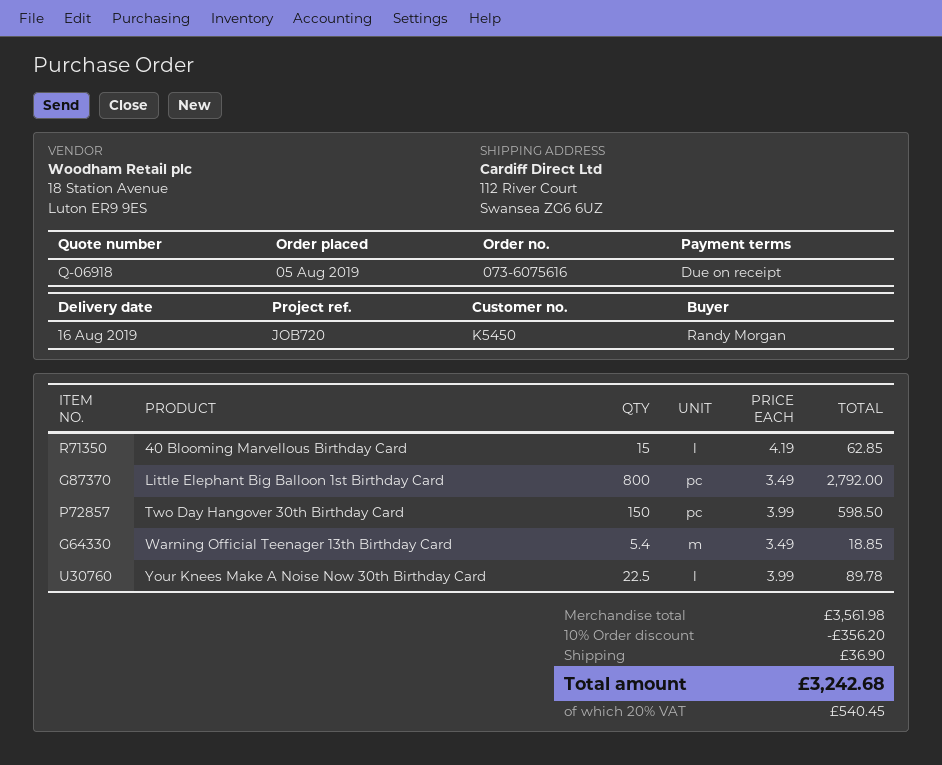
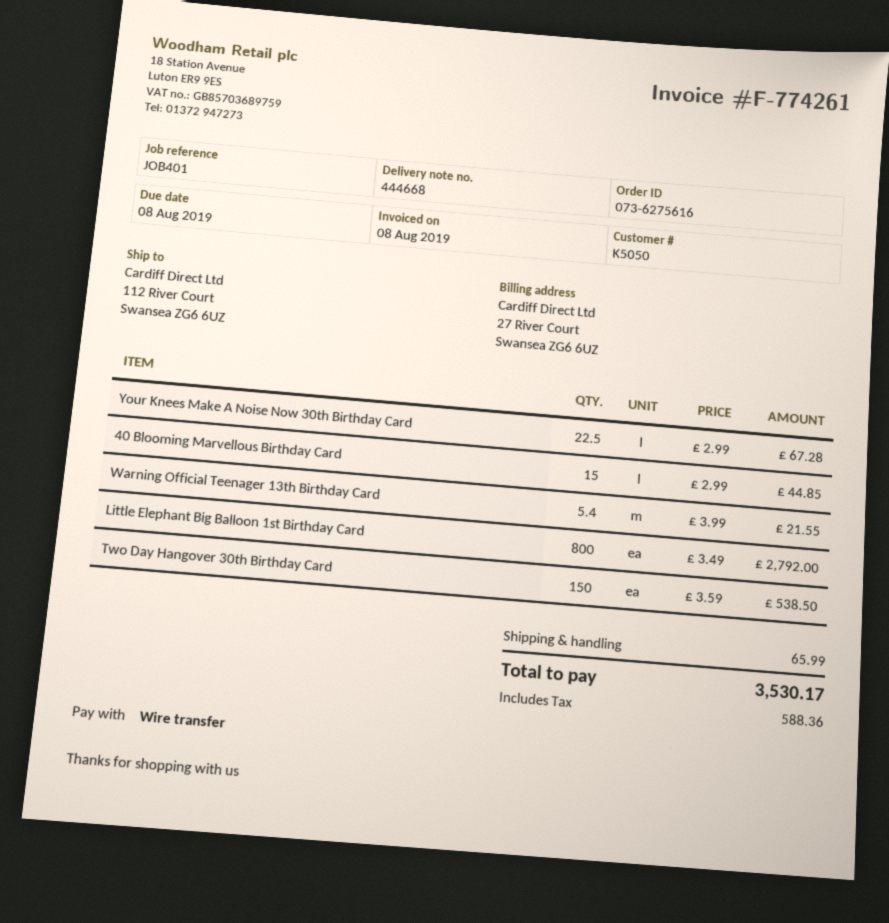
order number: 073-6075616 -> 073-6275616
customer number: K5450 -> K5050
reference: JOB720 -> JOB401
40 Blooming Marvellous Birthday Card: 15 x 4.19 = 62.85 -> 15 x 2.99 = 44.85
Two Day Hangover 30th Birthday Card: 150 x 3.99 = 598.50 -> 150 x 3.59 = 538.50
Warning Official Teenager 13th Birthday Card: 5.4 x 3.49 = 18.85 -> 5.4 x 3.99 = 21.55
Your Knees Make A Noise Now 30th Birthday Card: 22.5 x 3.99 = 89.78 -> 22.5 x 2.99 = 67.28
discount: 10% = 356.20 -> none
shipping: 36.90 -> 65.99
tax: 540.45 -> 588.36
total: 3242.68 -> 3530.17

